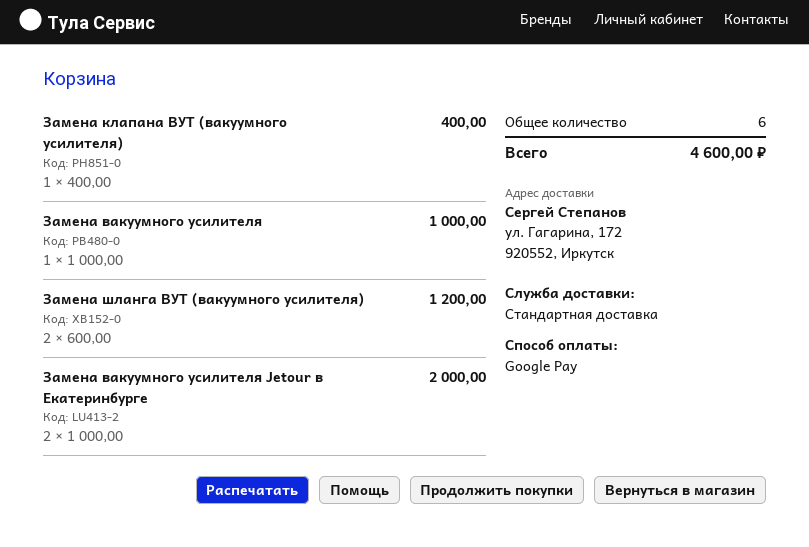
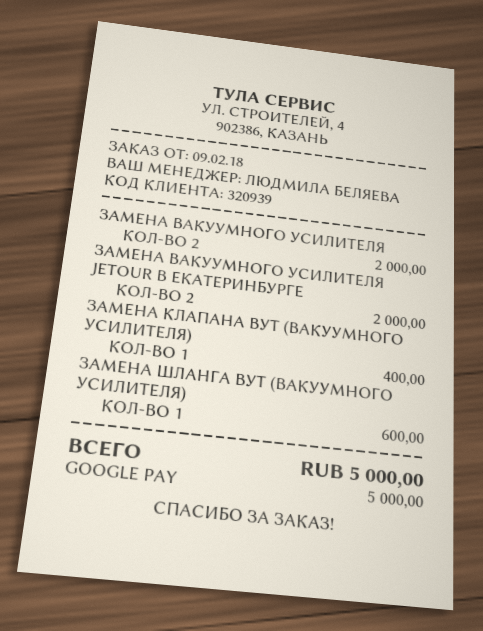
Замена вакуумного усилителя: 1 for 1000.00 -> 2 for 2000.00
Замена шланга ВУТ (вакуумного усилителя): 2 for 1200.00 -> 1 for 600.00
total: 4600.00 -> 5000.00

